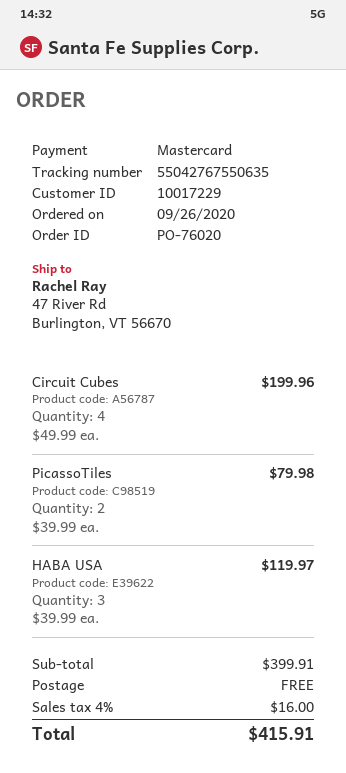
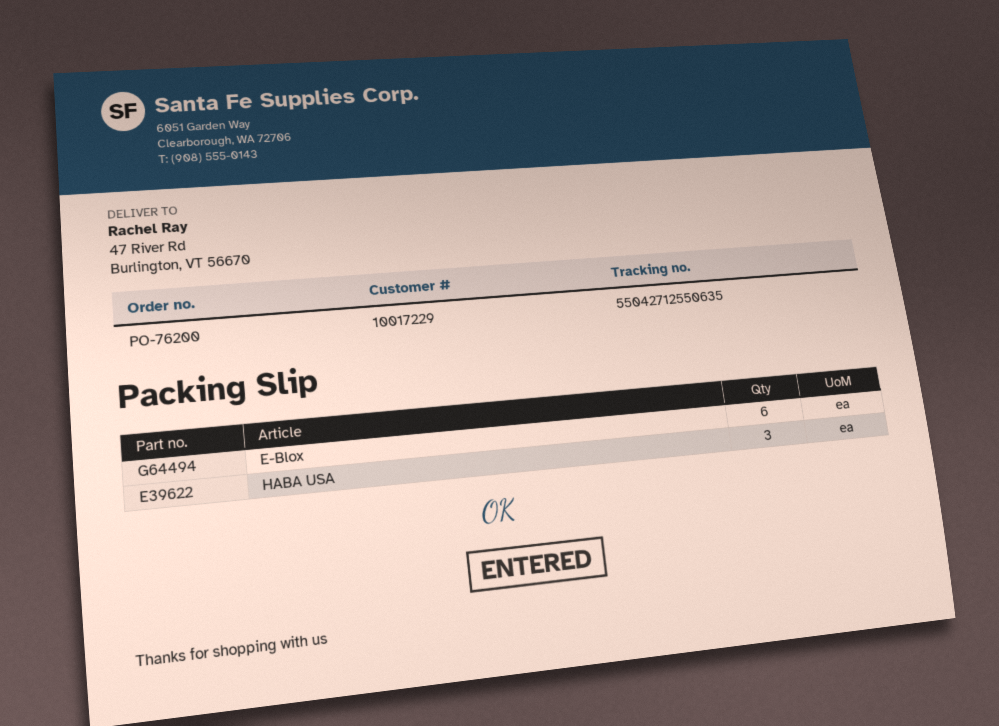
order number: PO-76020 -> PO-76200
tracking number: 55042767550635 -> 55042712550635
Circuit Cubes: 4 -> none
PicassoTiles: 2 -> none
E-Blox: none -> 6

